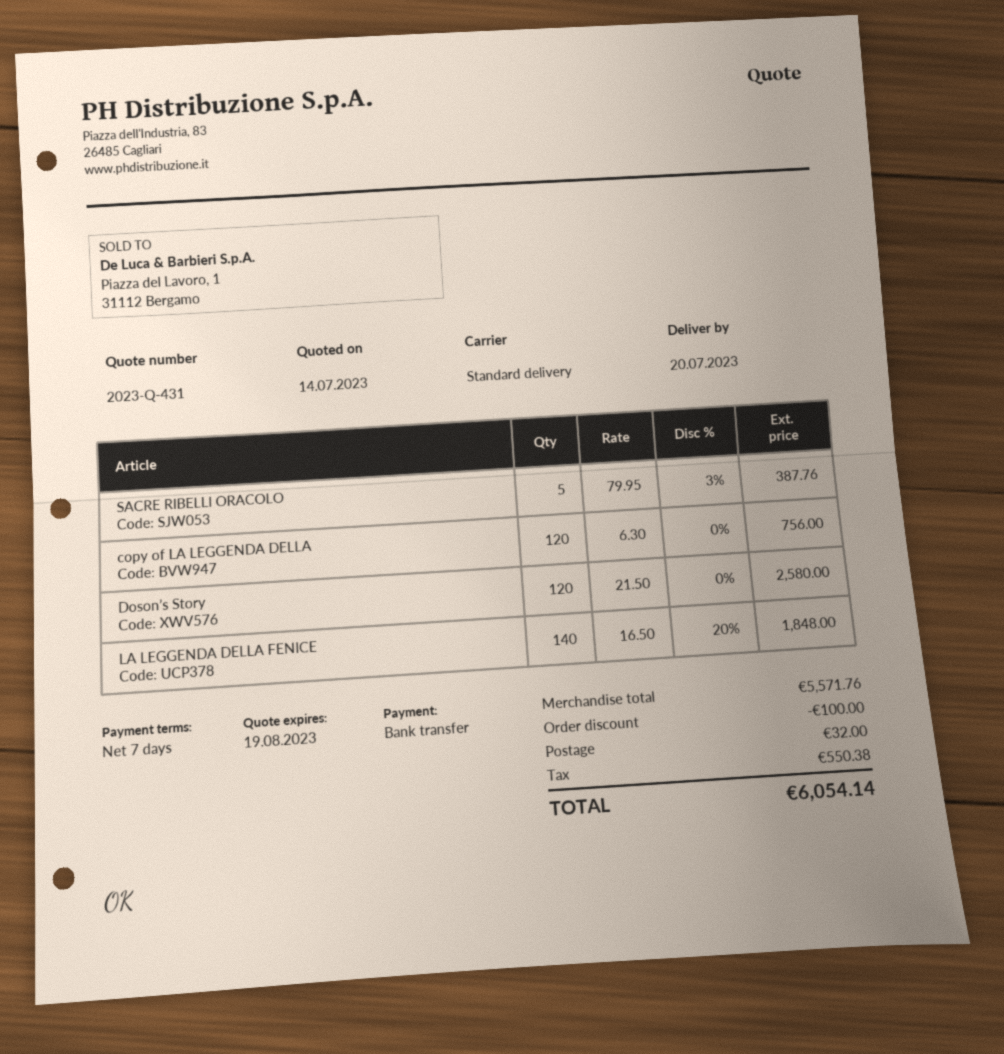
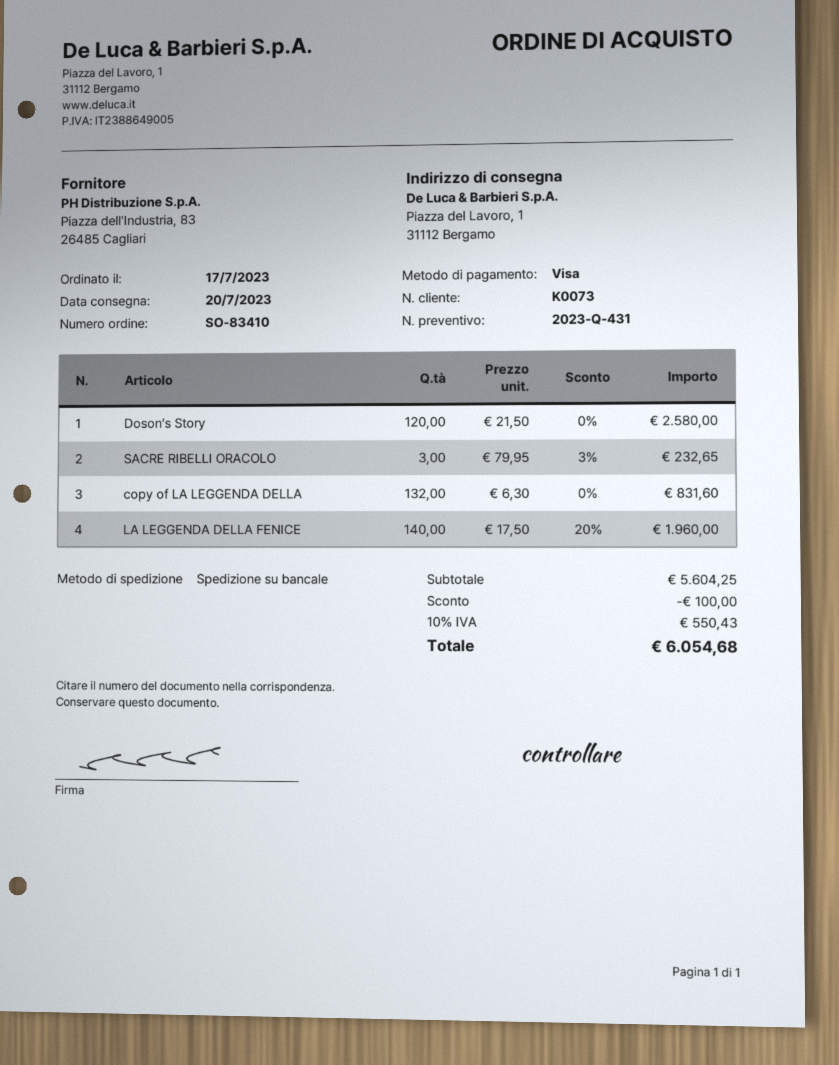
payment method: bank transfer -> Visa
shipping method: standard -> pallet freight
SACRE RIBELLI ORACOLO: 5 x 79.95 - 3% = 387.76 -> 3 x 79.95 - 3% = 232.65
copy of LA LEGGENDA DELLA: 120 x 6.30 = 756.00 -> 132 x 6.30 = 831.60
LA LEGGENDA DELLA FENICE: 140 x 16.50 - 20% = 1848.00 -> 140 x 17.50 - 20% = 1960.00
subtotal: 5571.76 -> 5604.25
shipping: 32.00 -> none
tax: 550.38 -> 550.43
total: 6054.14 -> 6054.68

